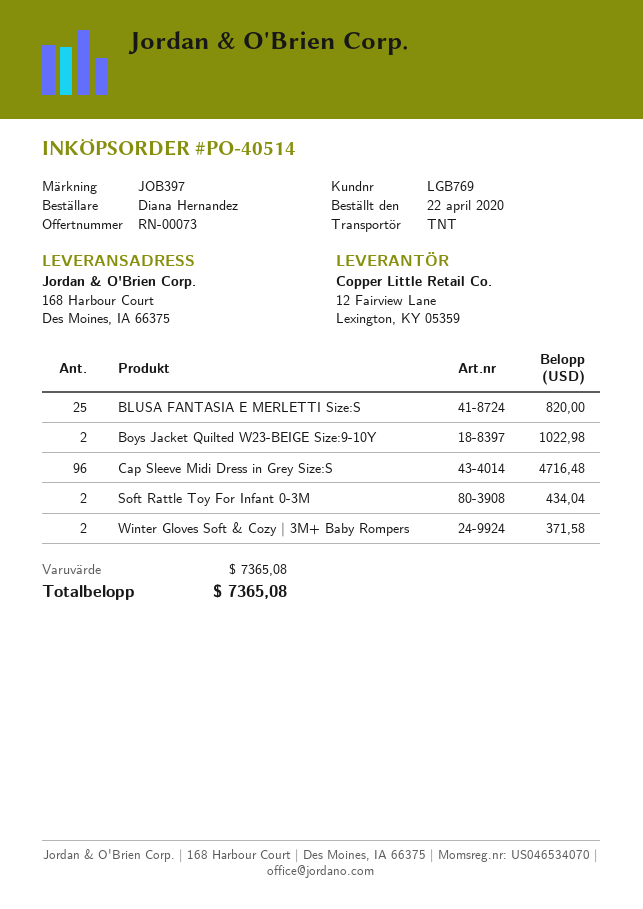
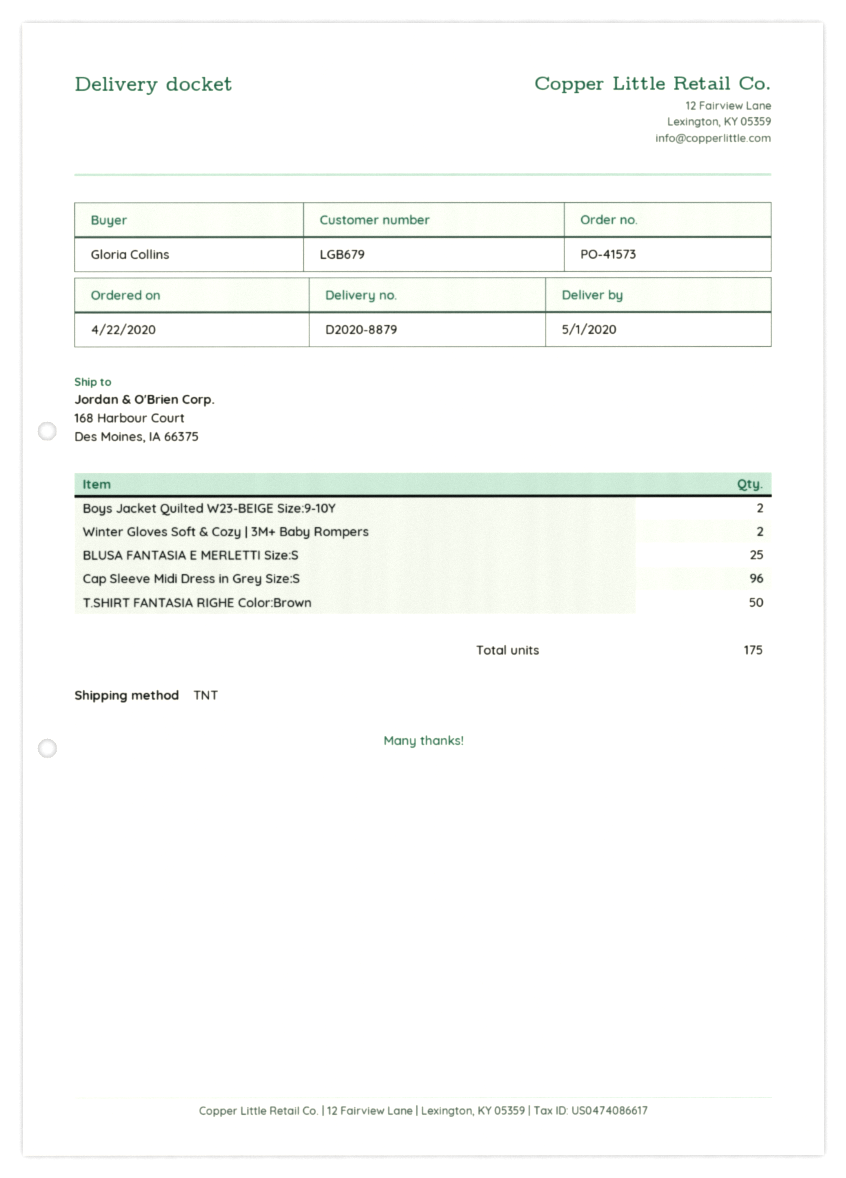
order number: PO-40514 -> PO-41573
customer number: LGB769 -> LGB679
ordered by: Diana Hernandez -> Gloria Collins
Soft Rattle Toy For Infant 0-3M: 2 -> none
T.SHIRT FANTASIA RIGHE Color:Brown: none -> 50

